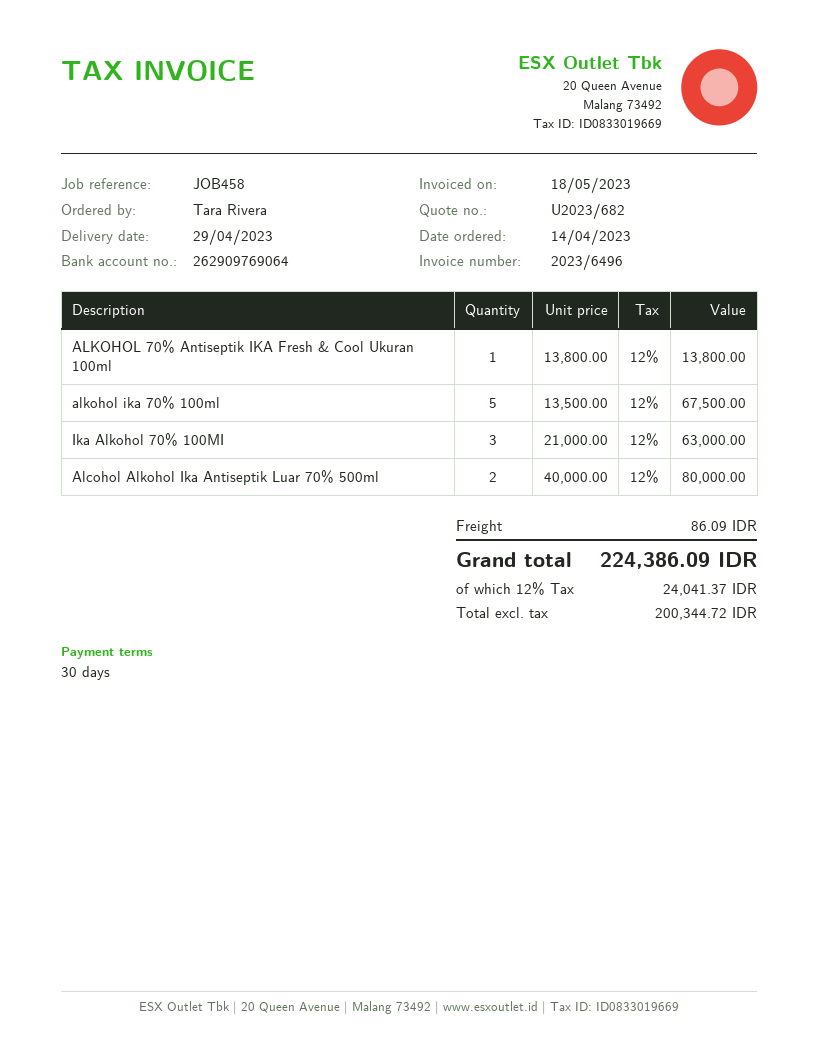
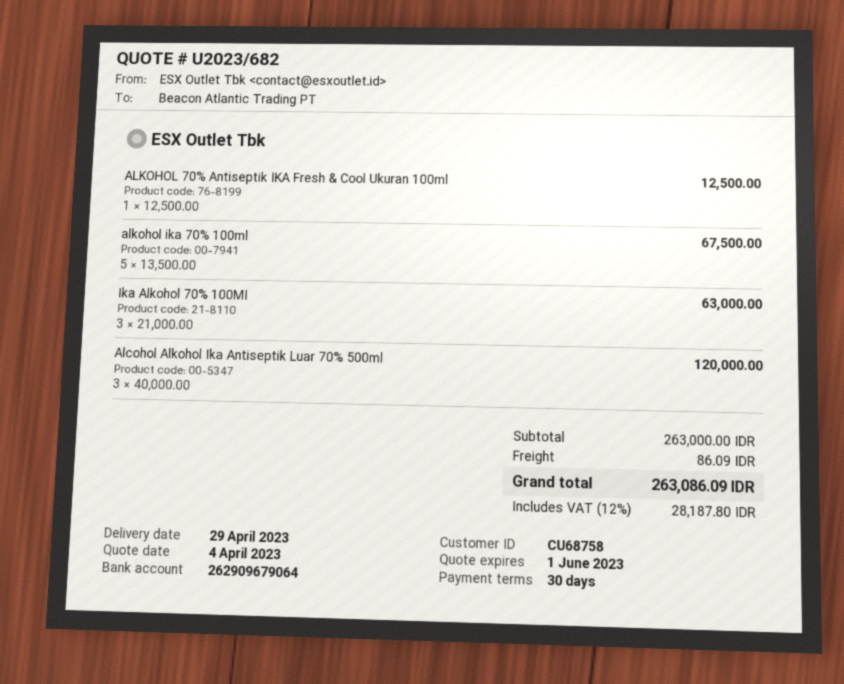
bank account: 262909769064 -> 262909679064
ALKOHOL 70% Antiseptik IKA Fresh & Cool Ukuran 100ml: 1 x 13800.00 = 13800.00 -> 1 x 12500.00 = 12500.00
Alcohol Alkohol Ika Antiseptik Luar 70% 500ml: 2 x 40000.00 = 80000.00 -> 3 x 40000.00 = 120000.00
tax: 12% = 24041.37 -> 12% = 28187.80
total: 224386.09 -> 263086.09

